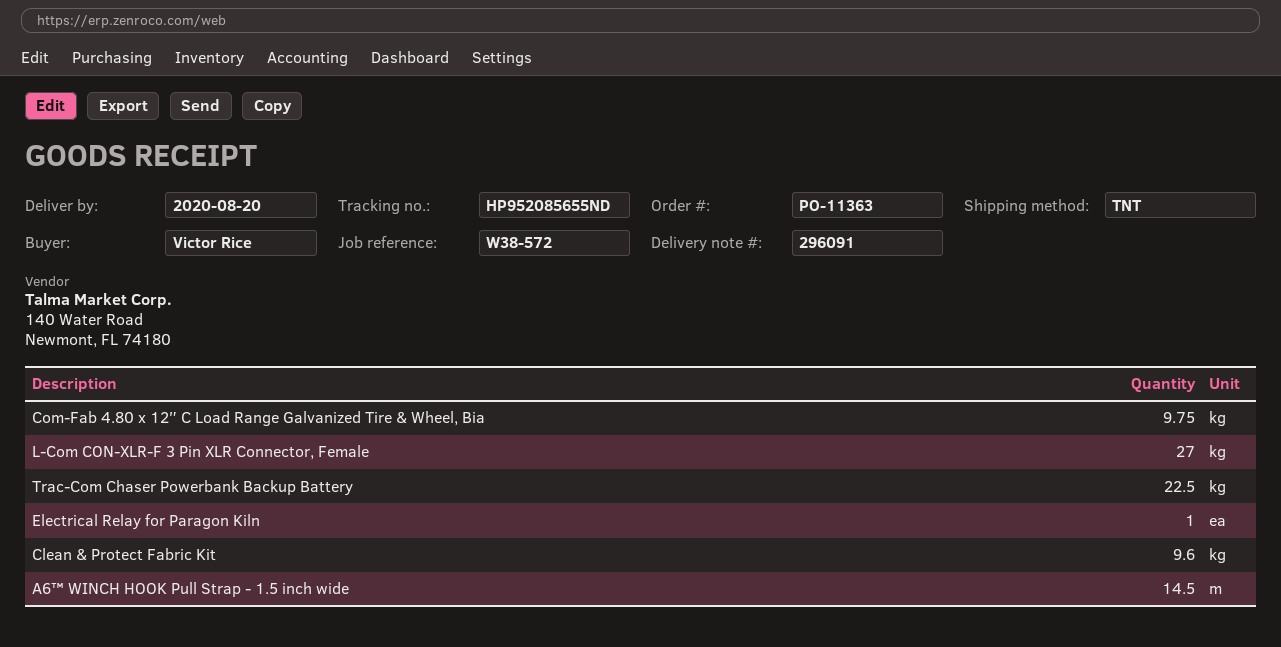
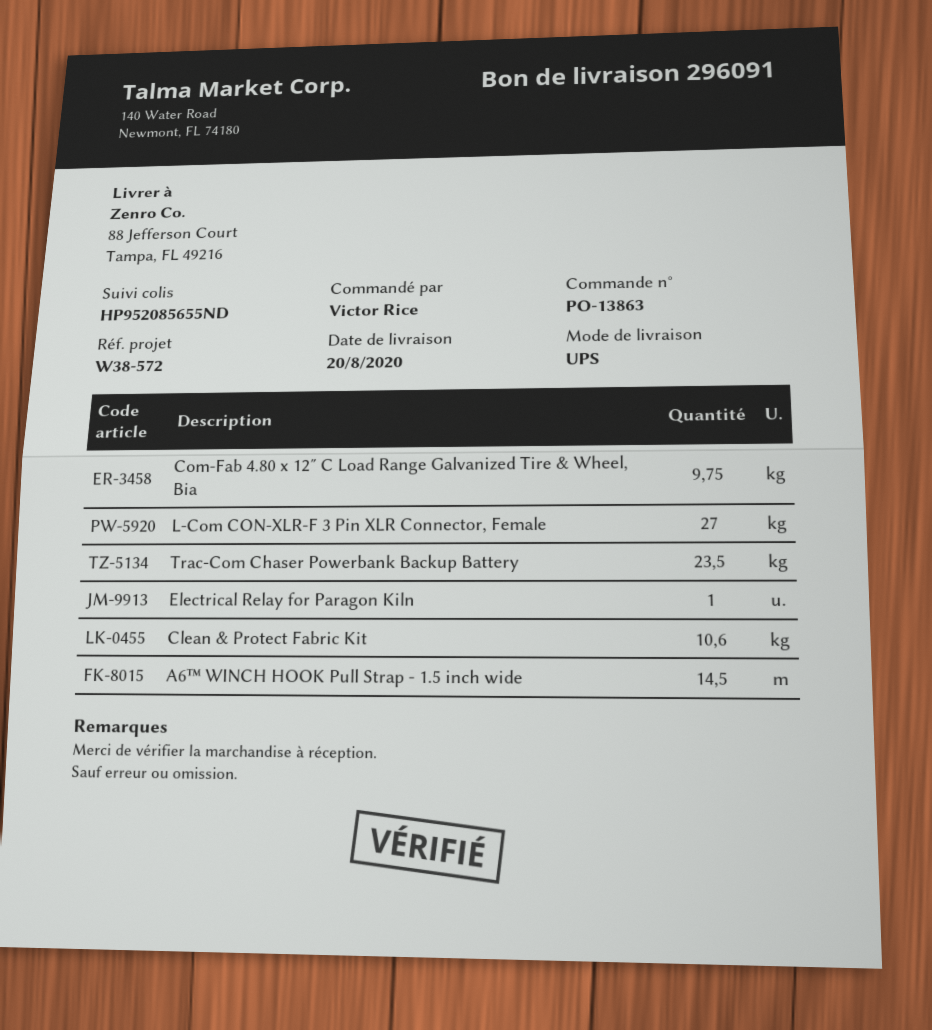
order number: PO-11363 -> PO-13863
shipping method: TNT -> UPS
Trac-Com Chaser Powerbank Backup Battery: 22.5 -> 23.5
Clean & Protect Fabric Kit: 9.6 -> 10.6

